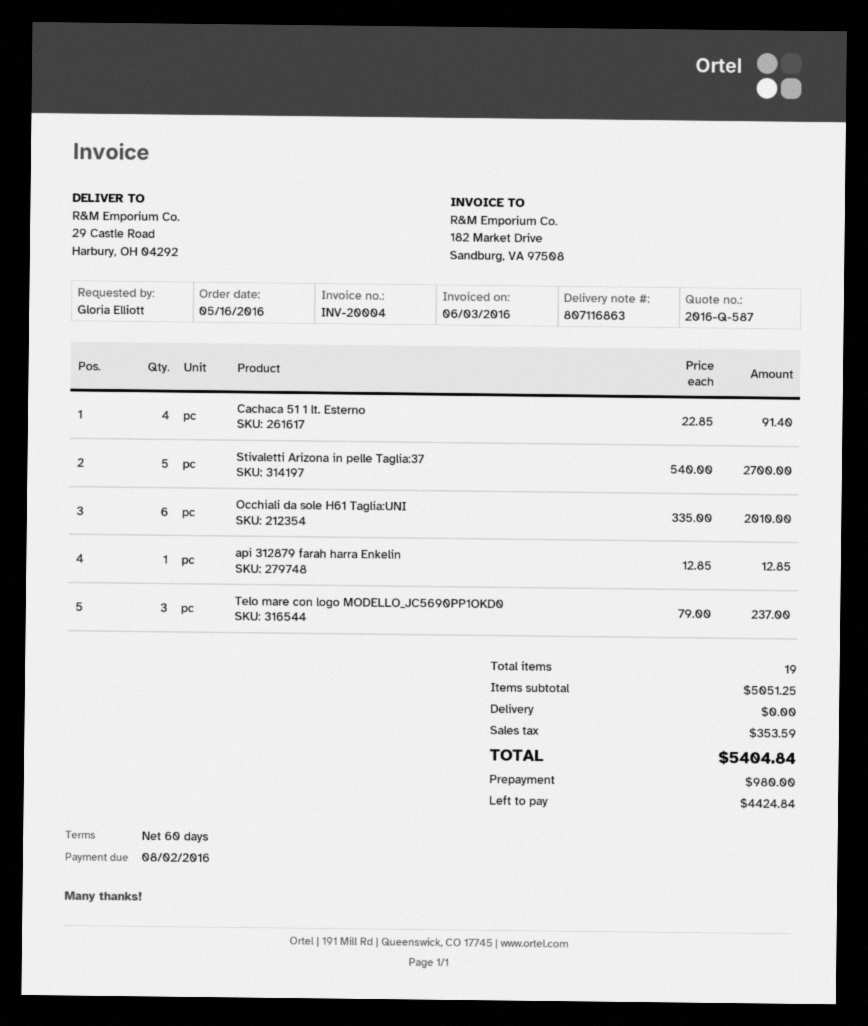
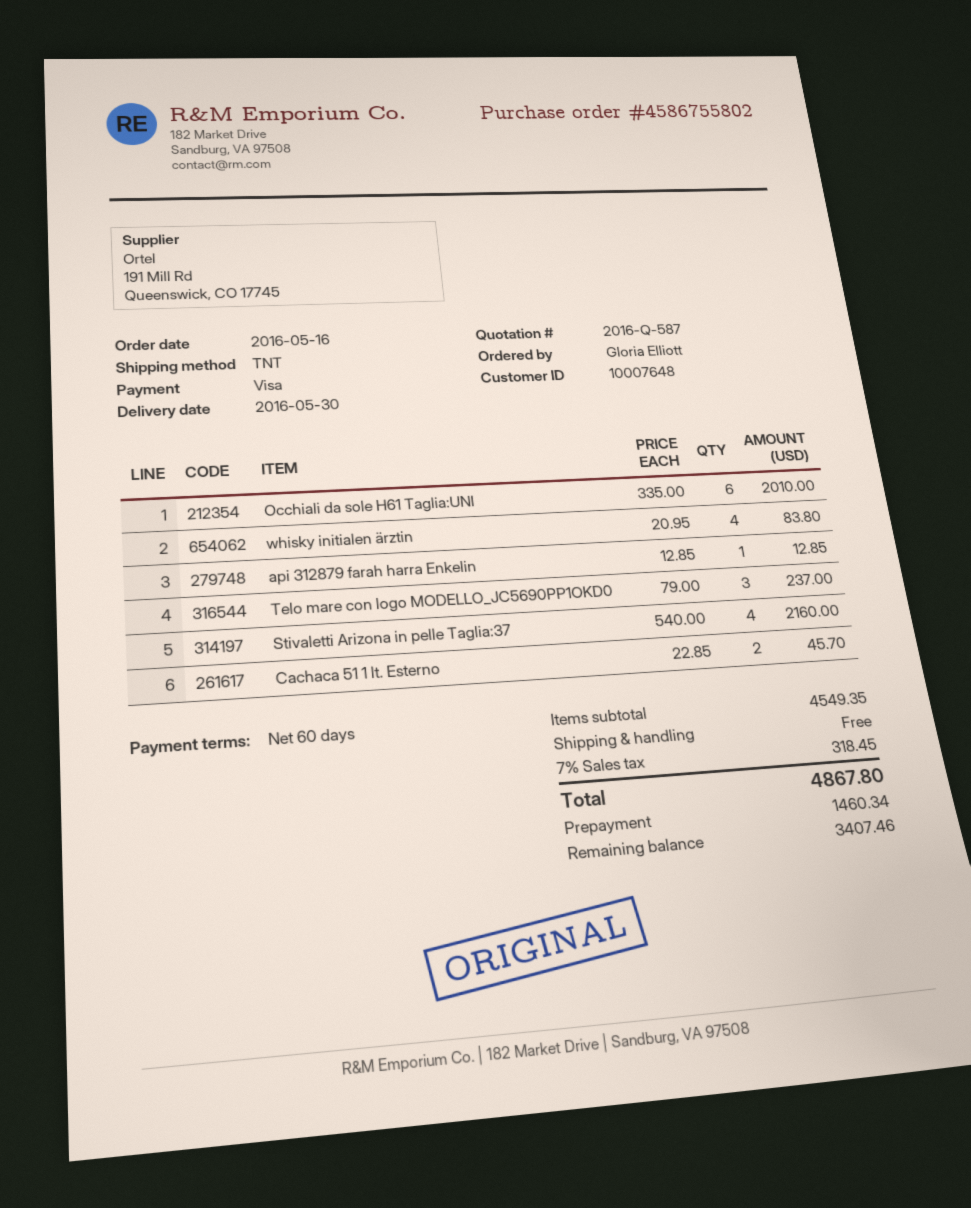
Cachaca 51 1 lt. Esterno: 4 x 22.85 = 91.40 -> 2 x 22.85 = 45.70
Stivaletti Arizona in pelle Taglia:37: 5 x 540.00 = 2700.00 -> 4 x 540.00 = 2160.00
whisky initialen ärztin: none -> 4 x 20.95 = 83.80
subtotal: 5051.25 -> 4549.35
tax: 353.59 -> 318.45
total: 5404.84 -> 4867.80
deposit: 980.00 -> 1460.34
balance: 4424.84 -> 3407.46

